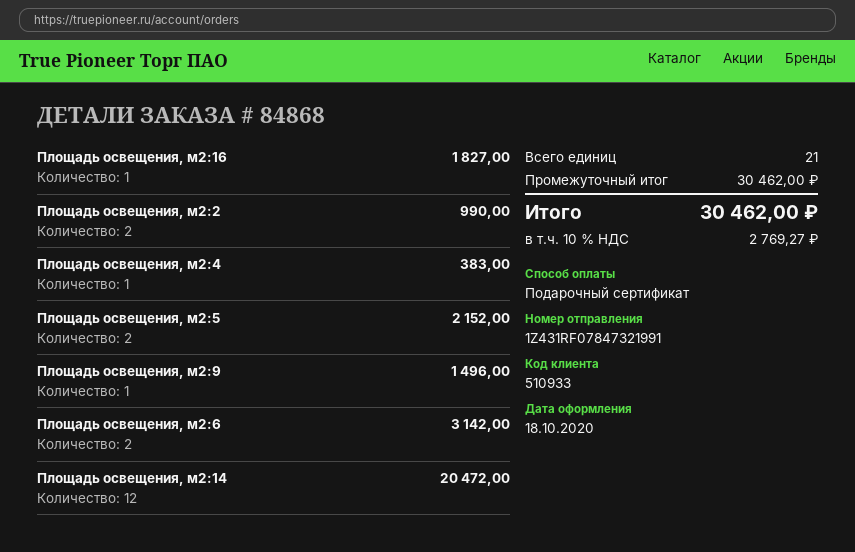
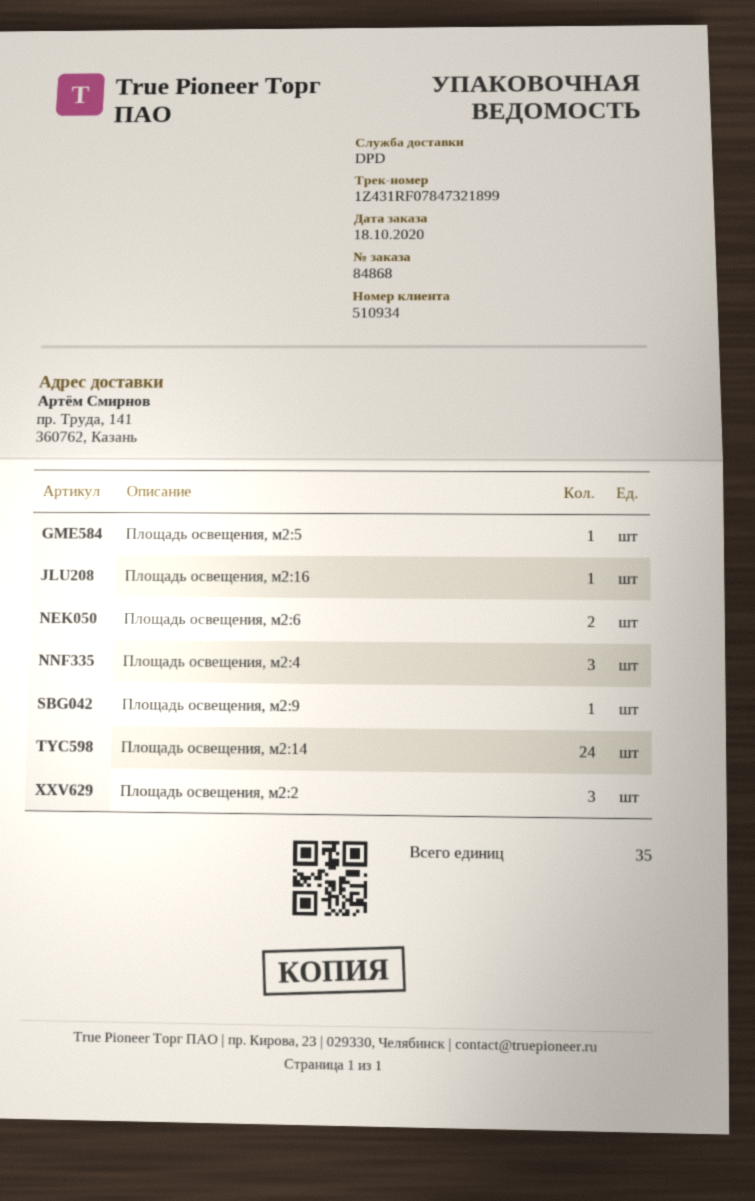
customer number: 510933 -> 510934
tracking number: 1Z431RF07847321991 -> 1Z431RF07847321899
Площадь освещения, м2:2: 2 -> 3
Площадь освещения, м2:4: 1 -> 3
Площадь освещения, м2:5: 2 -> 1
Площадь освещения, м2:14: 12 -> 24
total quantity: 21 -> 35

